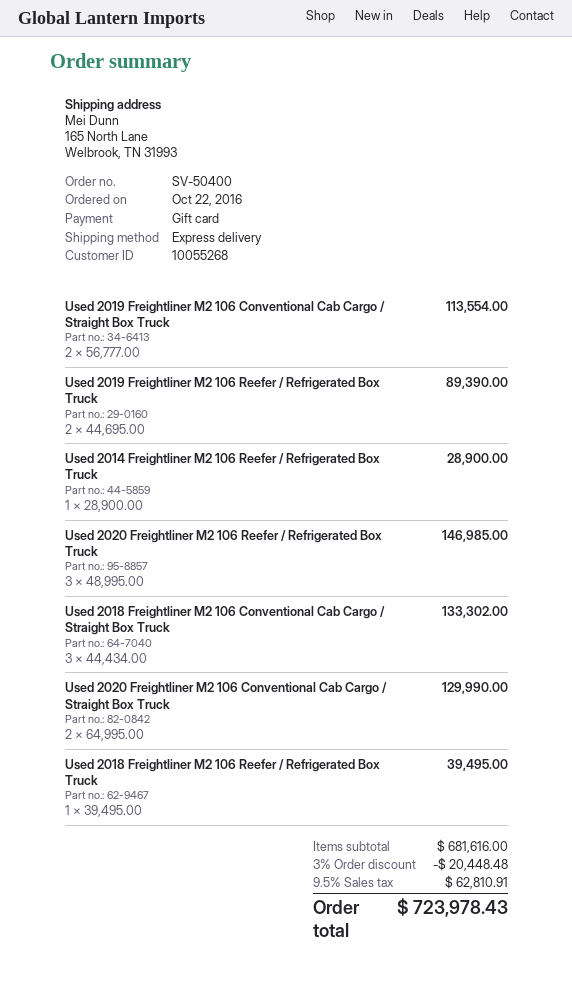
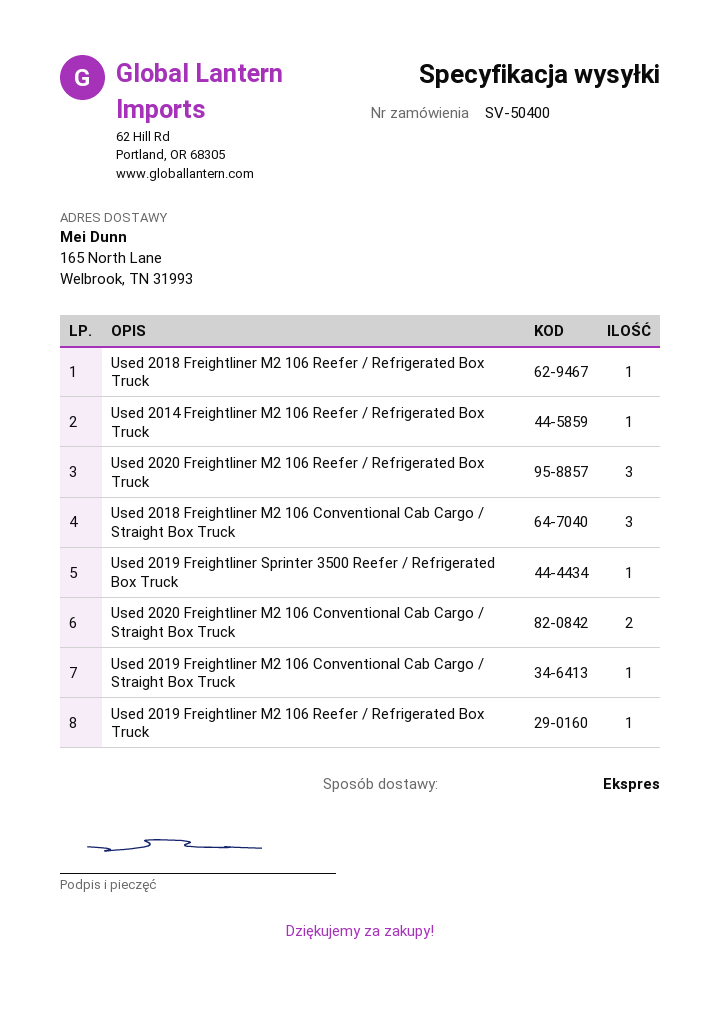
Used 2019 Freightliner M2 106 Conventional Cab Cargo / Straight Box Truck: 2 -> 1
Used 2019 Freightliner M2 106 Reefer / Refrigerated Box Truck: 2 -> 1
Used 2019 Freightliner Sprinter 3500 Reefer / Refrigerated Box Truck: none -> 1

